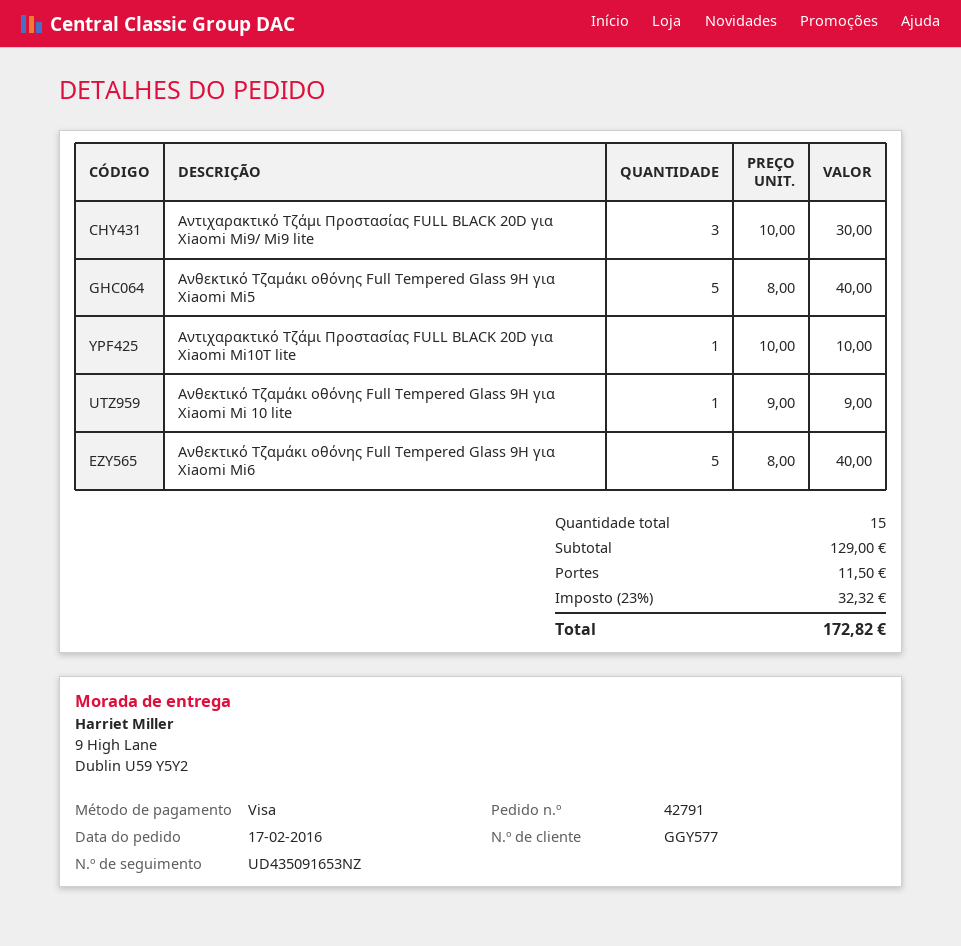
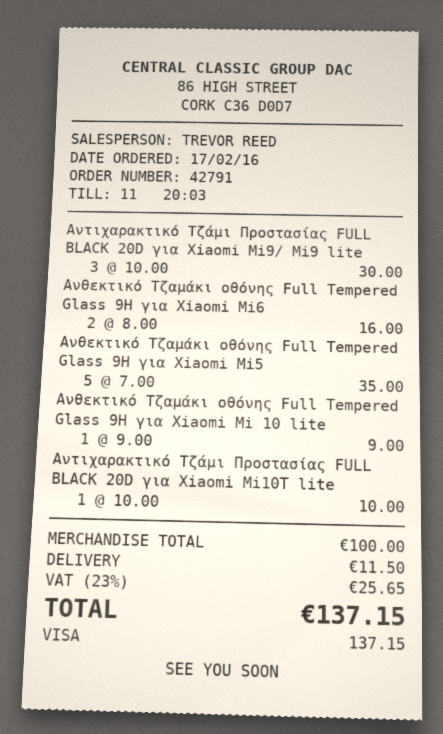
Ανθεκτικό Τζαμάκι οθόνης Full Tempered Glass 9H για Xiaomi Mi5: 5 x 8.00 = 40.00 -> 5 x 7.00 = 35.00
Ανθεκτικό Τζαμάκι οθόνης Full Tempered Glass 9H για Xiaomi Mi6: 5 x 8.00 = 40.00 -> 2 x 8.00 = 16.00
subtotal: 129.00 -> 100.00
tax: 23% = 32.32 -> 23% = 25.65
total: 172.82 -> 137.15

